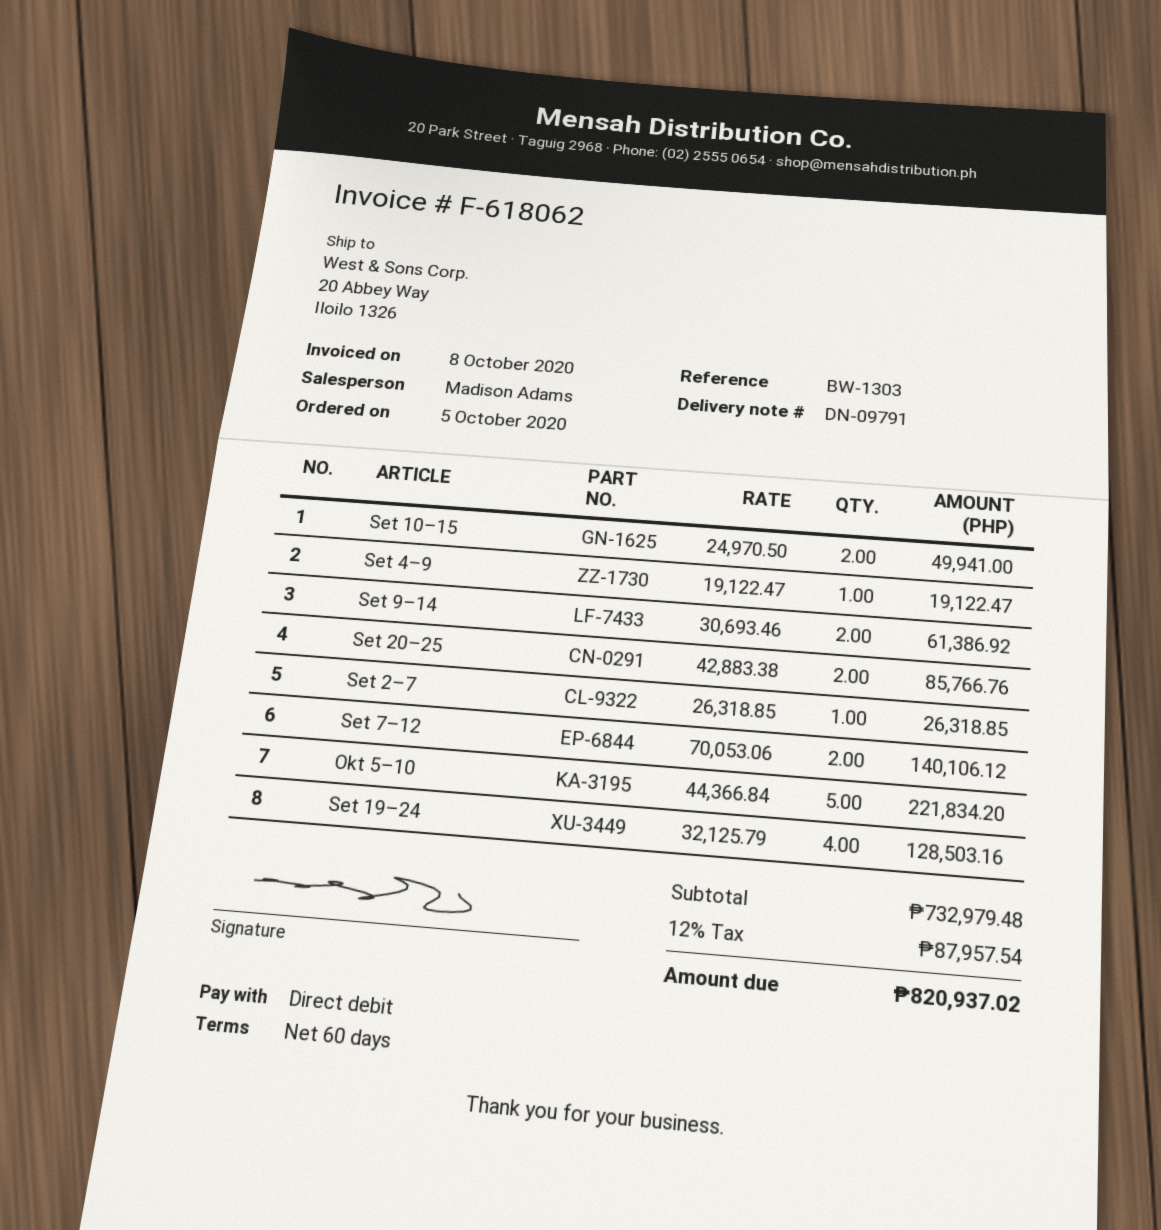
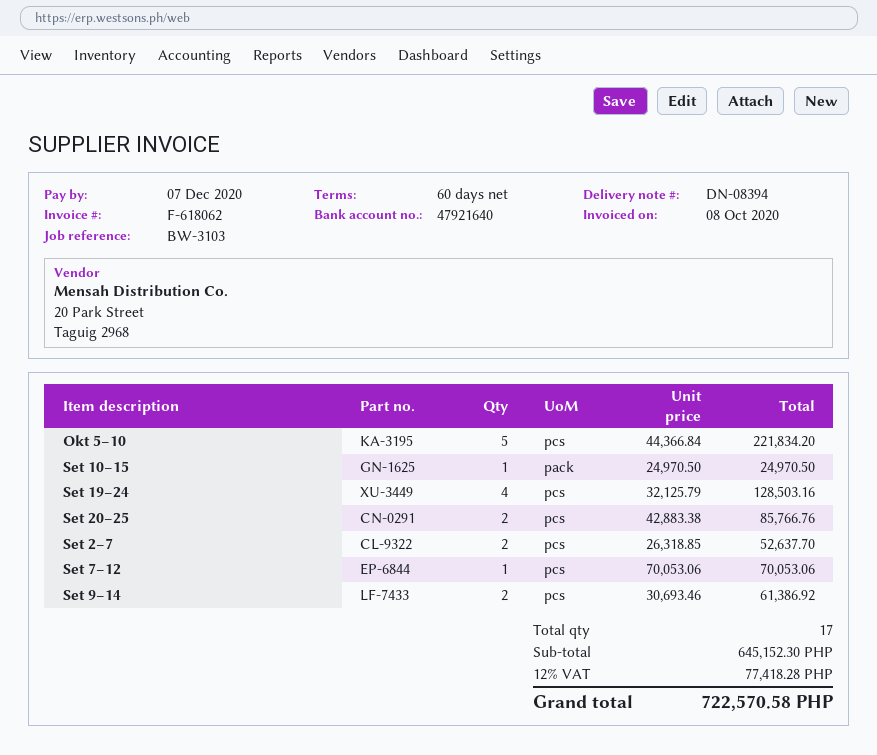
delivery note number: DN-09791 -> DN-08394
reference: BW-1303 -> BW-3103
Set 10–15: 2 x 24970.50 = 49941.00 -> 1 x 24970.50 = 24970.50
Set 4–9: 1 x 19122.47 = 19122.47 -> none
Set 2–7: 1 x 26318.85 = 26318.85 -> 2 x 26318.85 = 52637.70
Set 7–12: 2 x 70053.06 = 140106.12 -> 1 x 70053.06 = 70053.06
subtotal: 732979.48 -> 645152.30
tax: 12% = 87957.54 -> 12% = 77418.28
total: 820937.02 -> 722570.58

